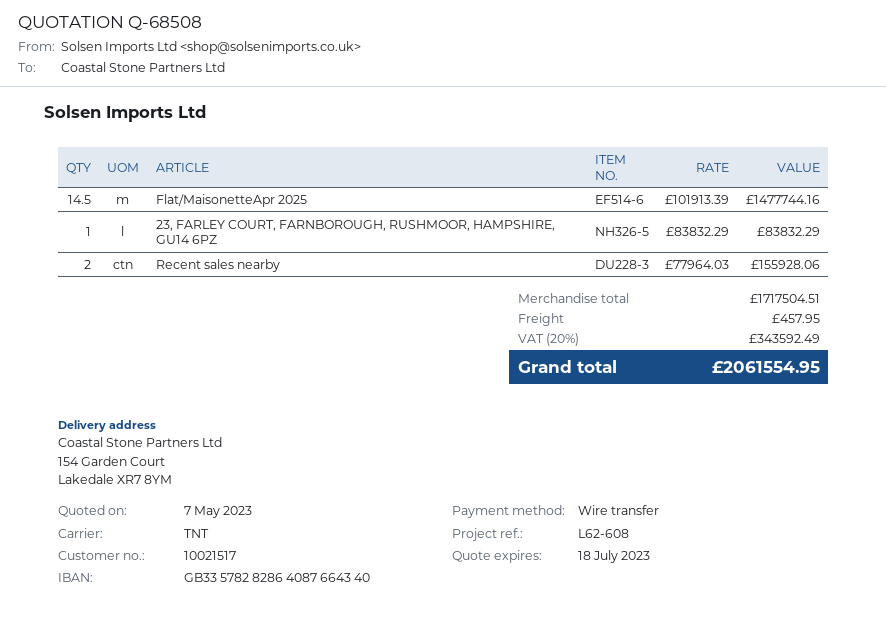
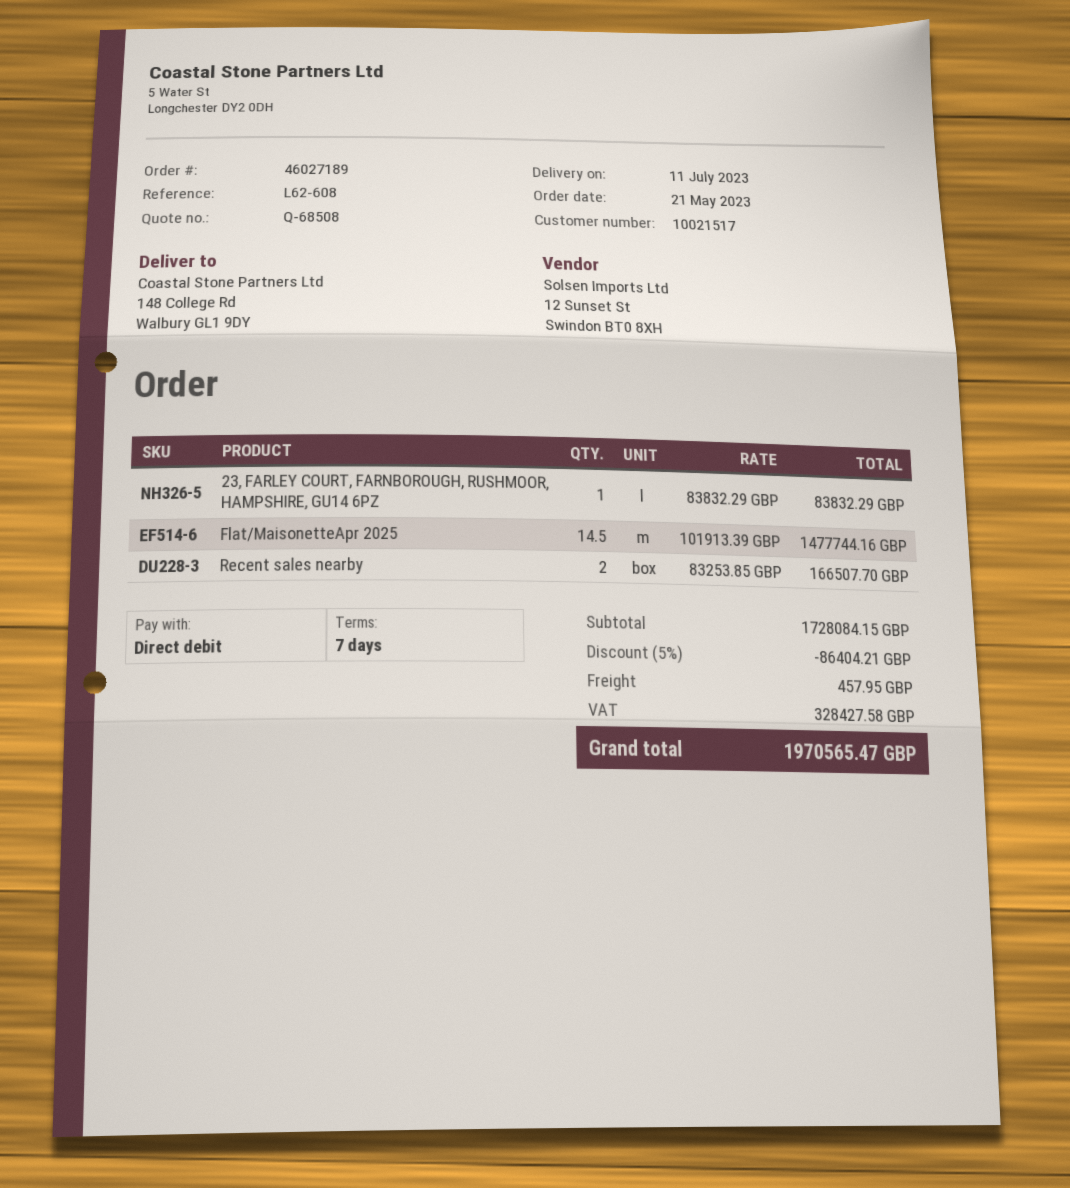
payment method: bank transfer -> direct debit
ship to: 154 Garden Court, Lakedale XR7 8YM -> 148 College Rd, Walbury GL1 9DY
Recent sales nearby: 2 x 77964.03 = 155928.06 -> 2 x 83253.85 = 166507.70
subtotal: 1717504.51 -> 1728084.15
discount: none -> 5% = 86404.21
tax: 343592.49 -> 328427.58
total: 2061554.95 -> 1970565.47

